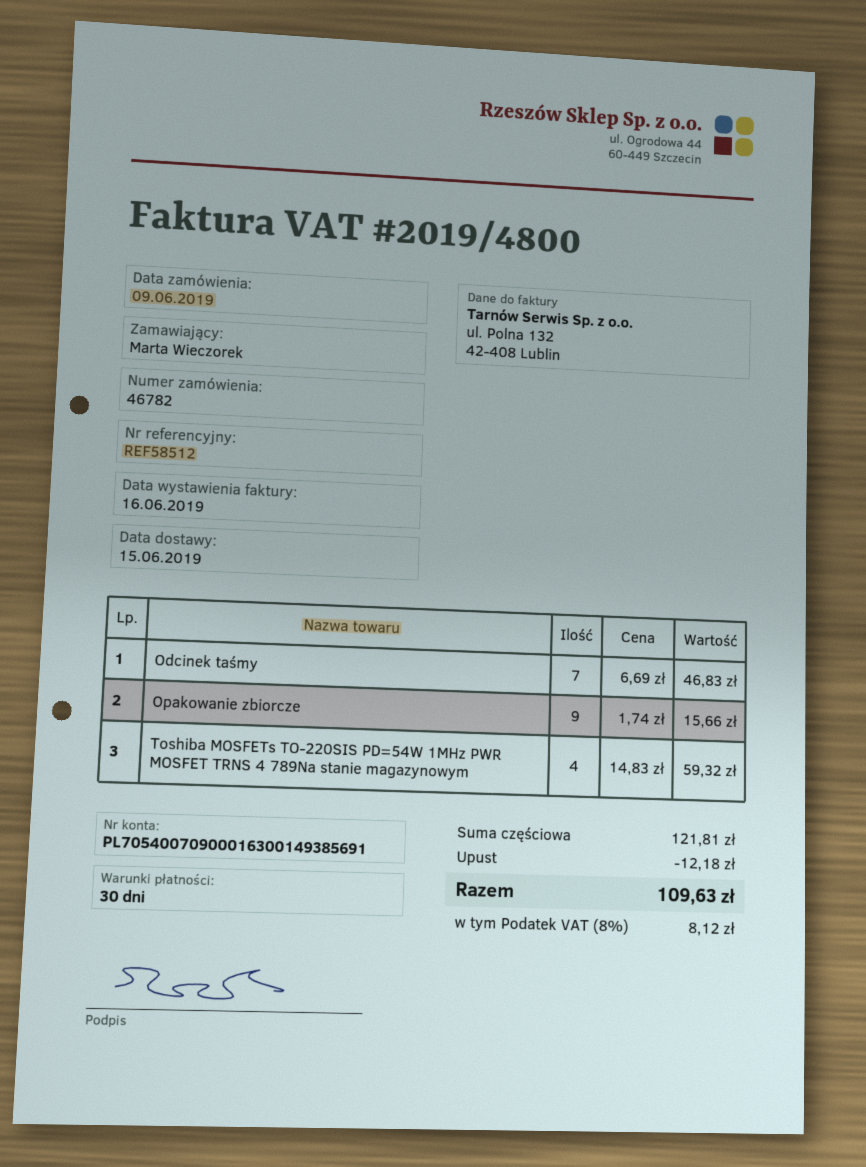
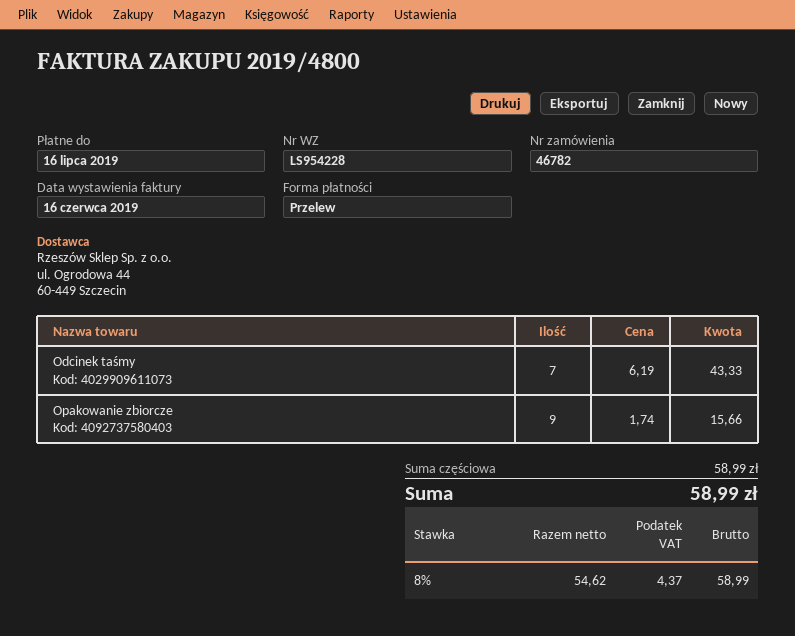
Odcinek taśmy: 7 x 6.69 = 46.83 -> 7 x 6.19 = 43.33
Toshiba MOSFETs TO-220SIS PD=54W 1MHz PWR MOSFET TRNS 4 789Na stanie magazynowym: 4 x 14.83 = 59.32 -> none
subtotal: 121.81 -> 58.99
discount: 12.18 -> none
tax: 8% = 8.12 -> 8% = 4.37
total: 109.63 -> 58.99

